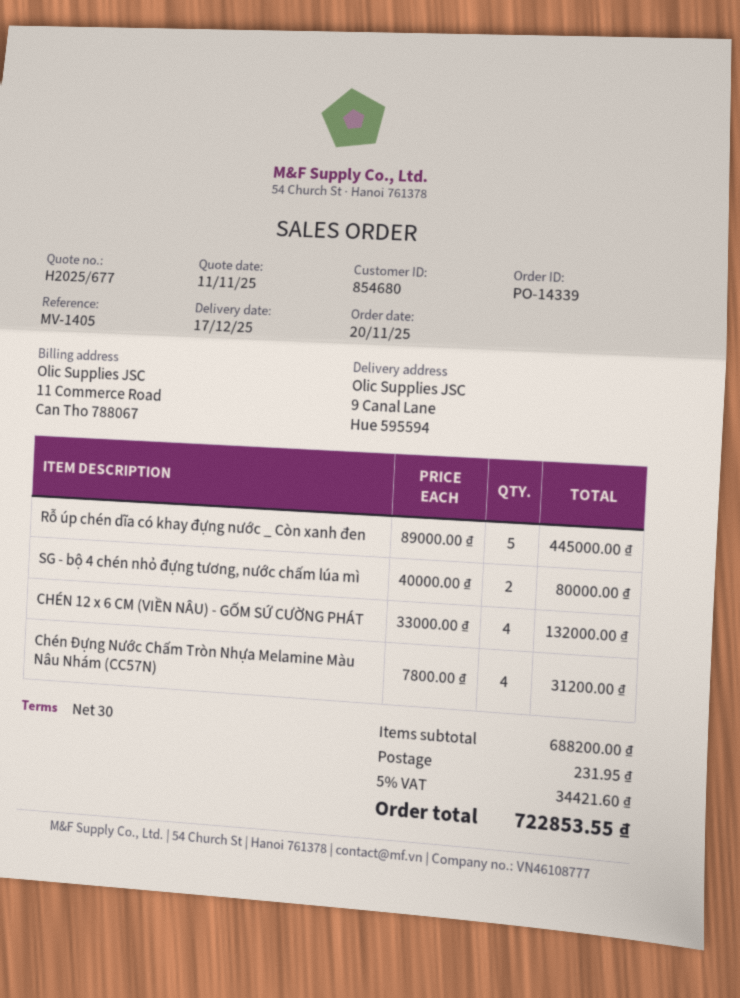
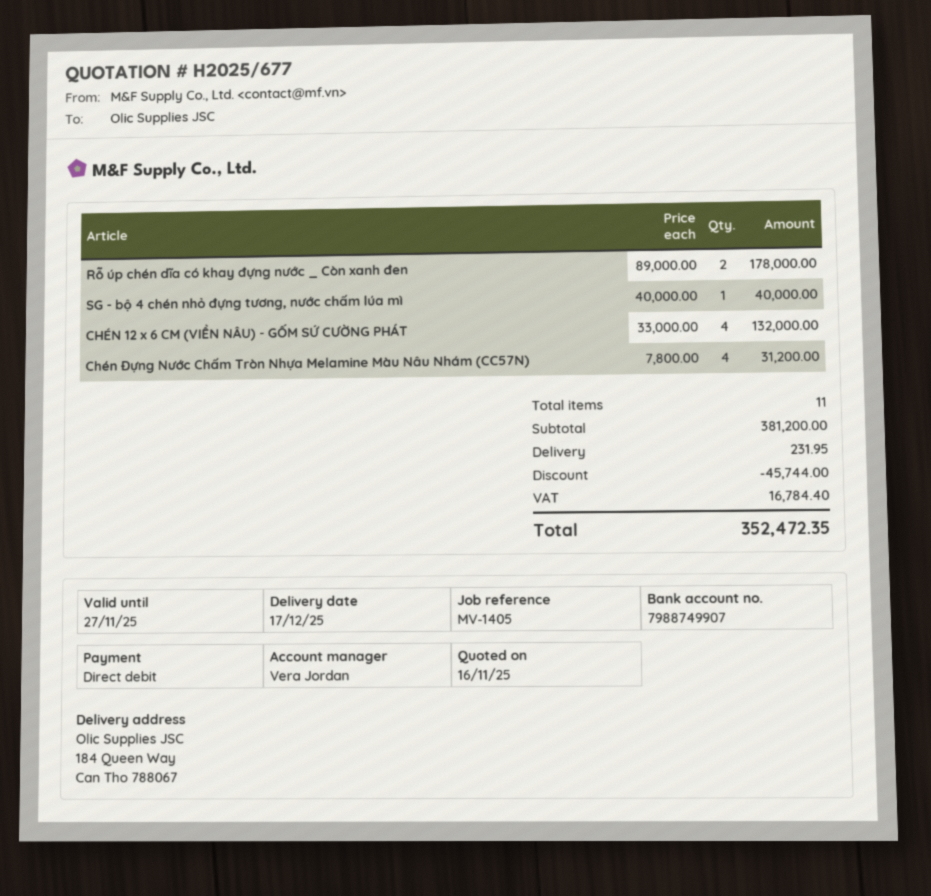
quote date: 2025-11-11 -> 2025-11-16
ship to: 9 Canal Lane, Hue 595594 -> 184 Queen Way, Can Tho 788067
Rỗ úp chén dĩa có khay đựng nước _ Còn xanh đen: 5 x 89000.00 = 445000.00 -> 2 x 89000.00 = 178000.00
SG - bộ 4 chén nhỏ đựng tương, nước chấm lúa mì: 2 x 40000.00 = 80000.00 -> 1 x 40000.00 = 40000.00
subtotal: 688200.00 -> 381200.00
discount: none -> 45744.00
tax: 34421.60 -> 16784.40
total: 722853.55 -> 352472.35

